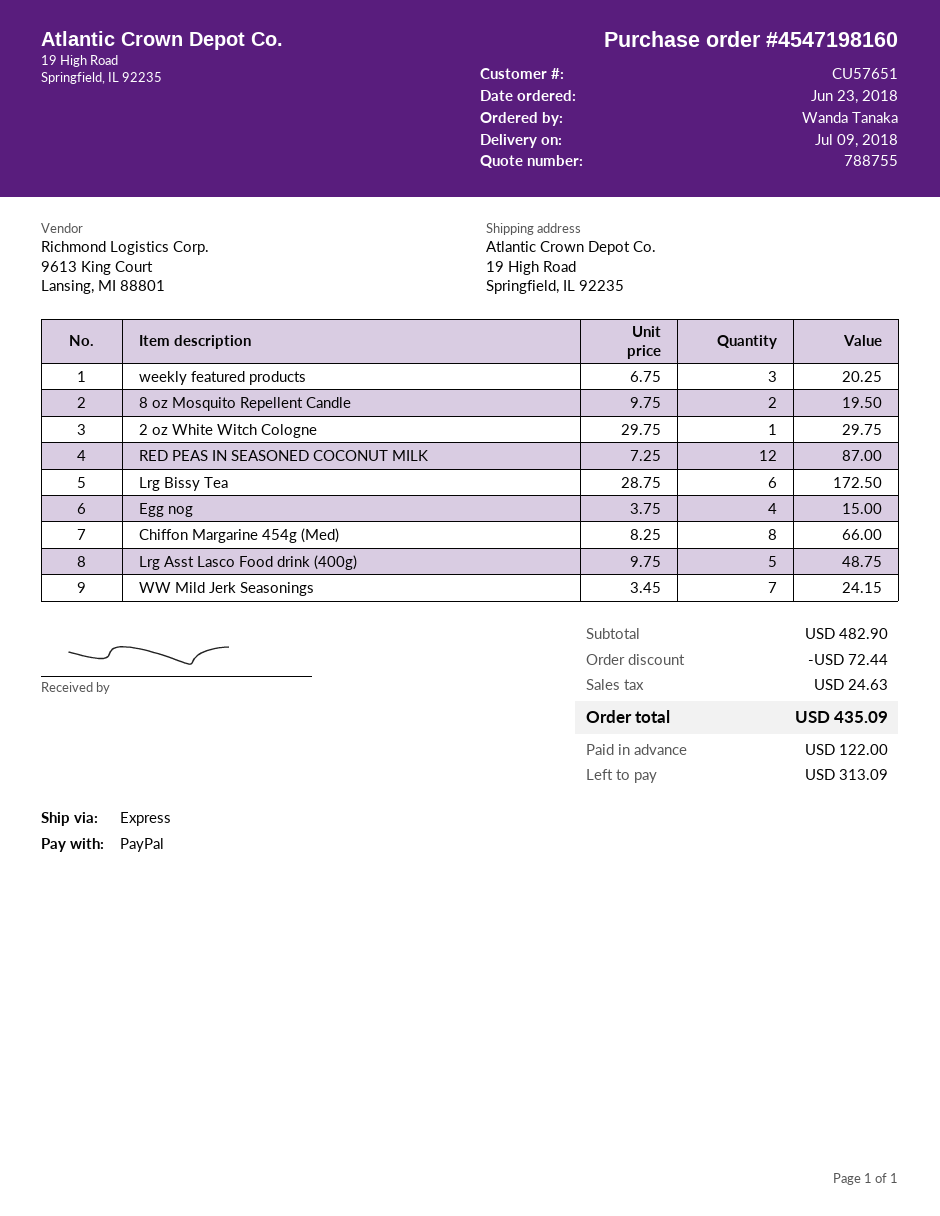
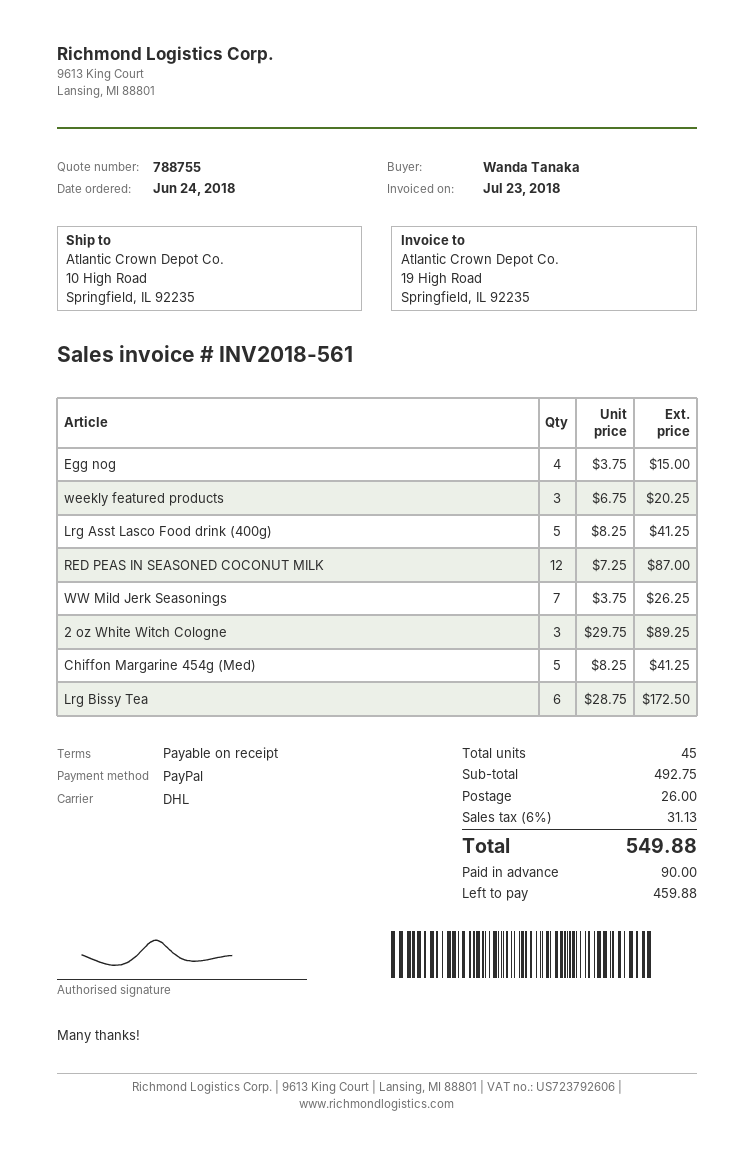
order date: 2018-06-23 -> 2018-06-24
shipping method: express -> DHL
ship to: 19 High Road, Springfield, IL 92235 -> 10 High Road, Springfield, IL 92235
8 oz Mosquito Repellent Candle: 2 x 9.75 = 19.50 -> none
2 oz White Witch Cologne: 1 x 29.75 = 29.75 -> 3 x 29.75 = 89.25
Chiffon Margarine 454g (Med): 8 x 8.25 = 66.00 -> 5 x 8.25 = 41.25
Lrg Asst Lasco Food drink (400g): 5 x 9.75 = 48.75 -> 5 x 8.25 = 41.25
WW Mild Jerk Seasonings: 7 x 3.45 = 24.15 -> 7 x 3.75 = 26.25
subtotal: 482.90 -> 492.75
discount: 72.44 -> none
shipping: none -> 26.00
tax: 24.63 -> 31.13
total: 435.09 -> 549.88
deposit: 122.00 -> 90.00
balance: 313.09 -> 459.88

